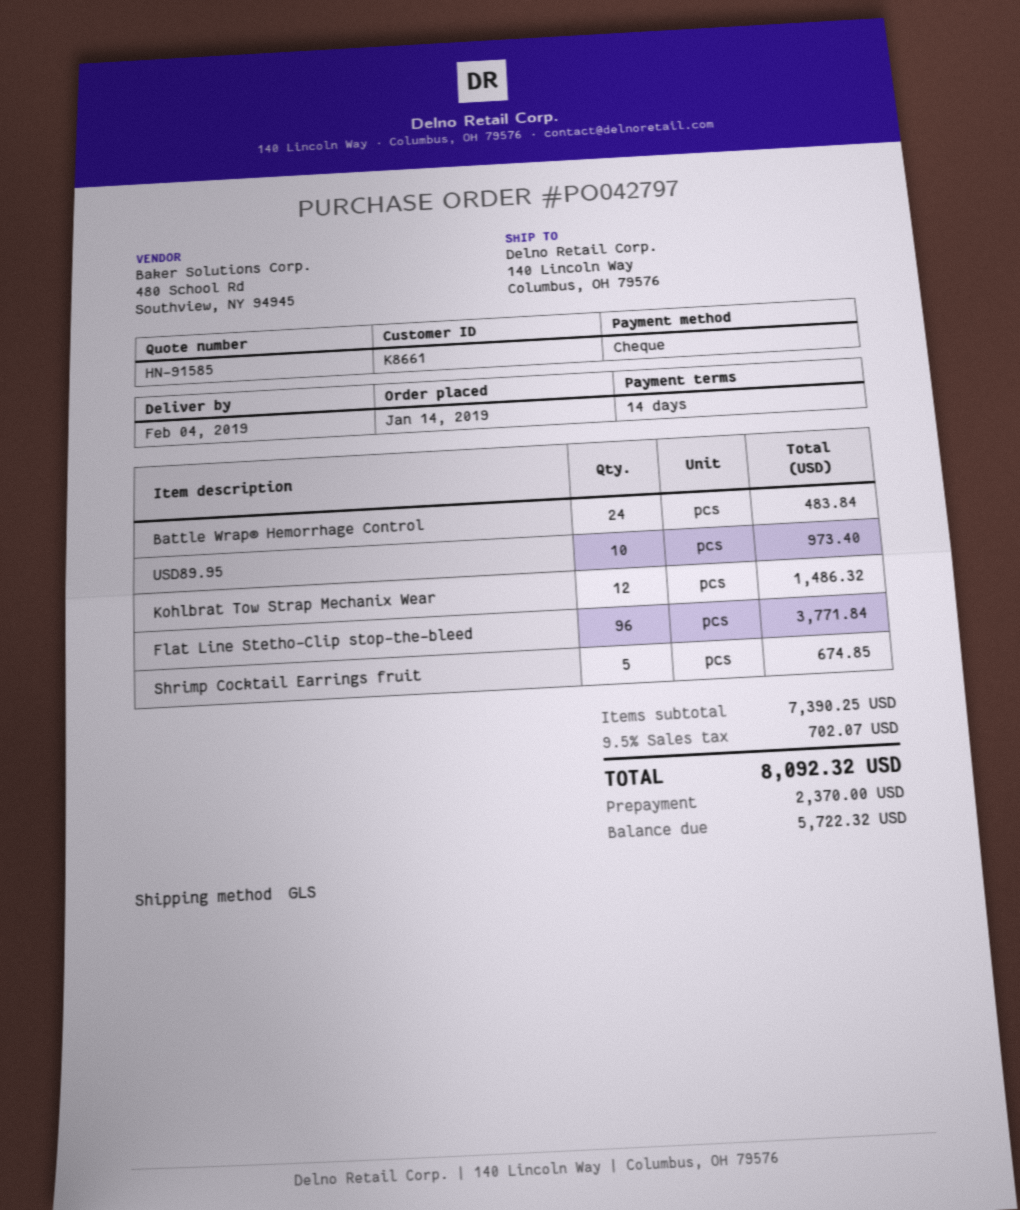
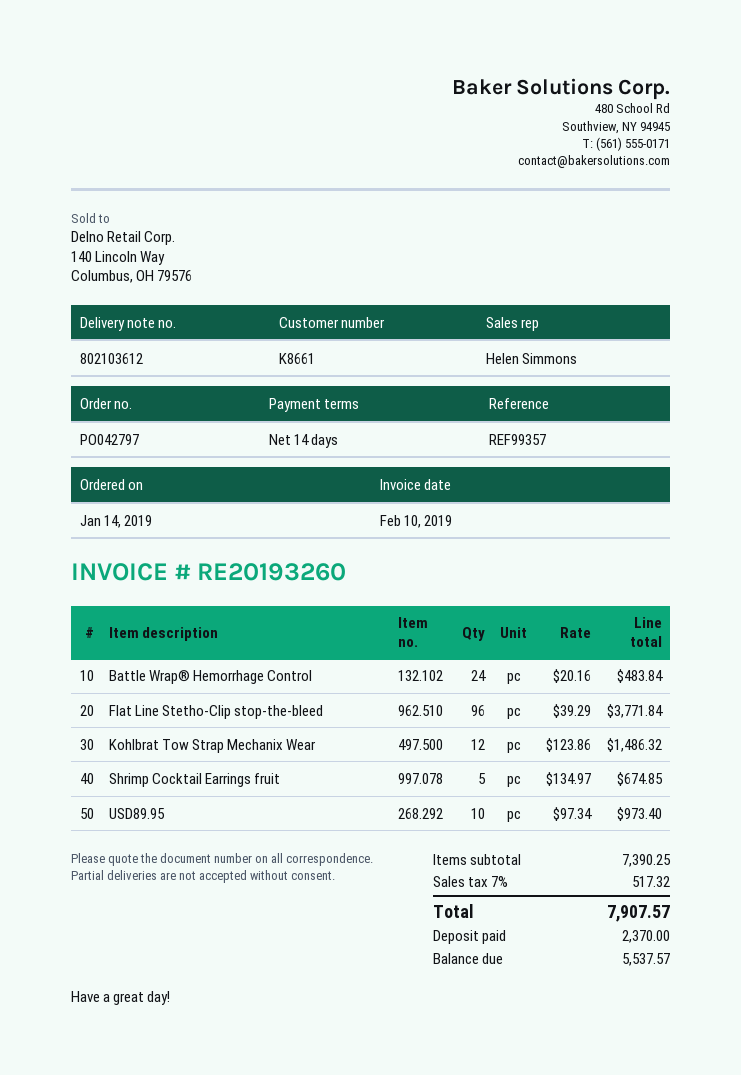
tax: 9.5% = 702.07 -> 7% = 517.32
total: 8092.32 -> 7907.57
balance: 5722.32 -> 5537.57

